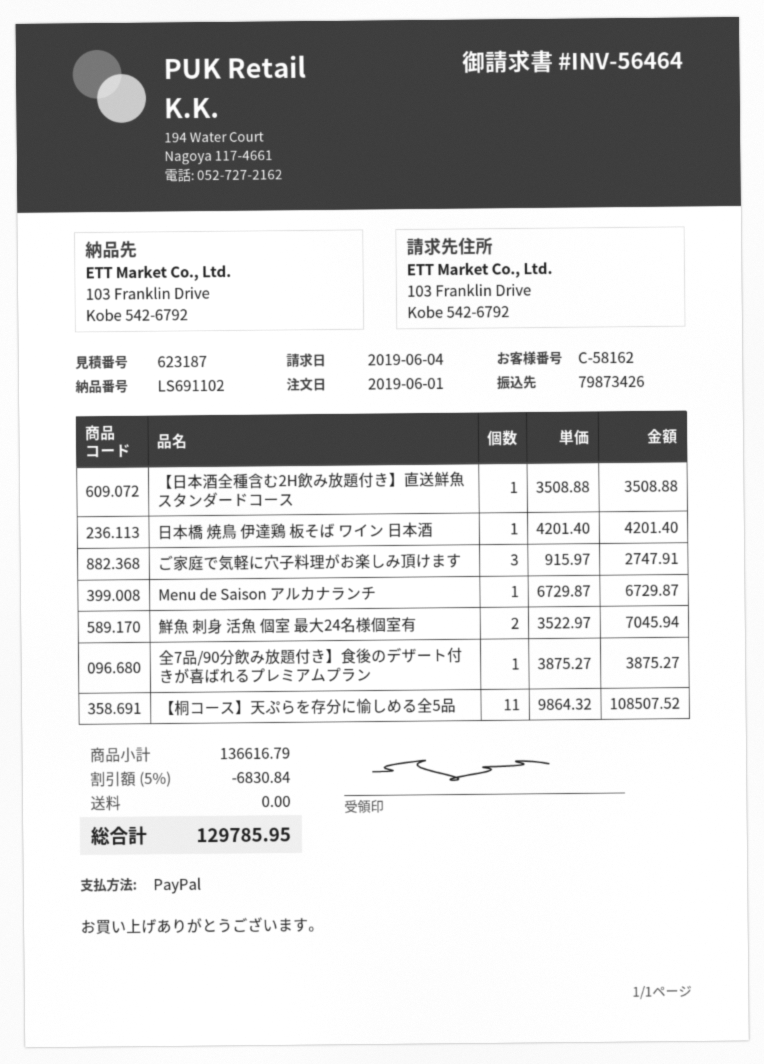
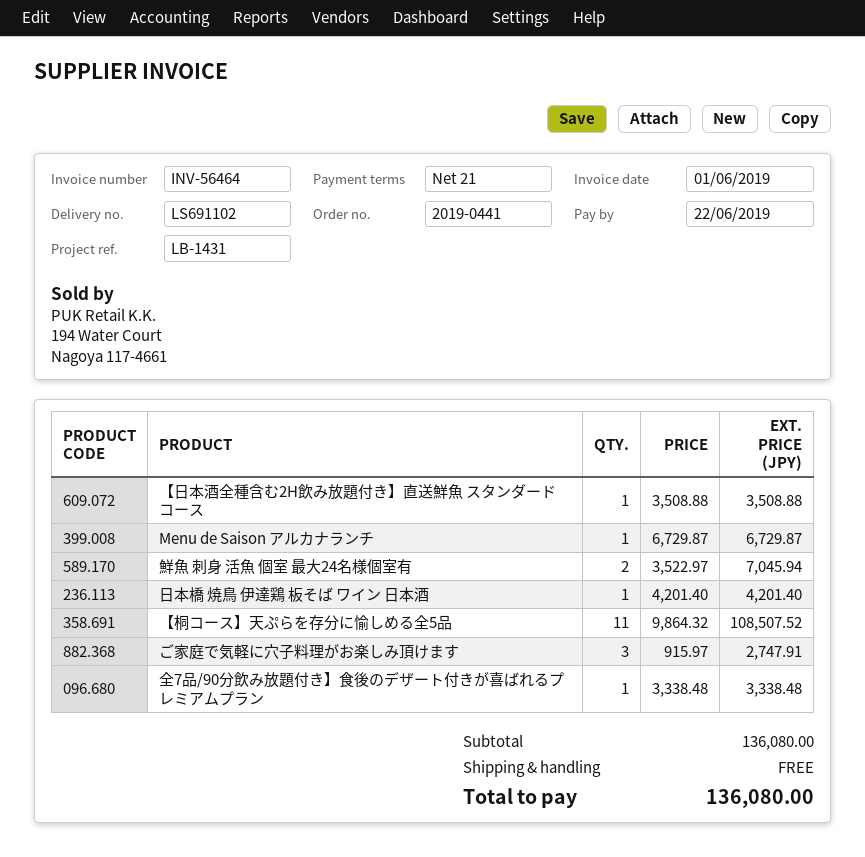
invoice date: 2019-06-04 -> 2019-06-01
全7品/90分飲み放題付き】食後のデザート付きが喜ばれるプレミアムプラン: 1 x 3875.27 = 3875.27 -> 1 x 3338.48 = 3338.48
subtotal: 136616.79 -> 136080.00
discount: 5% = 6830.84 -> none
total: 129785.95 -> 136080.00

